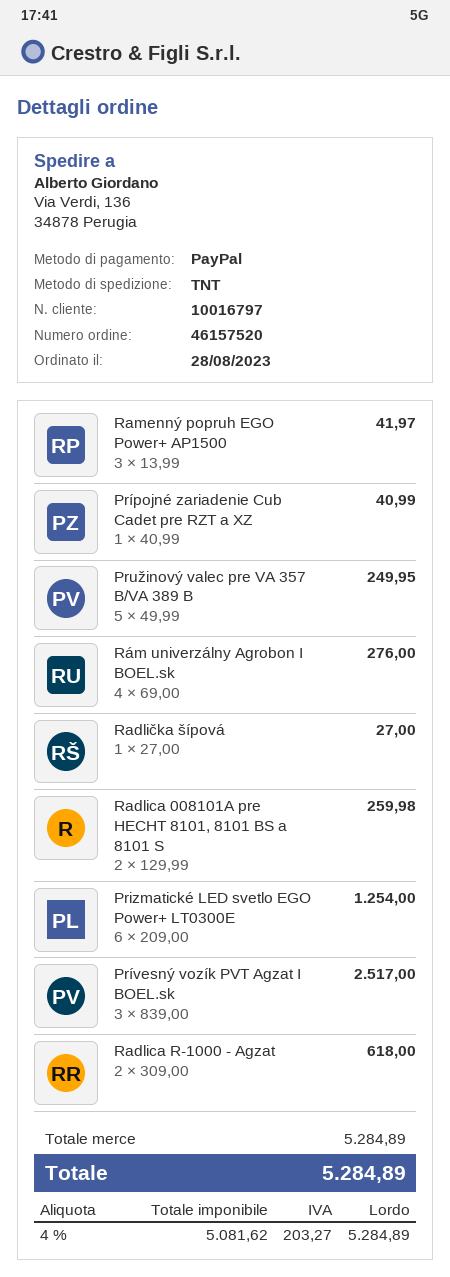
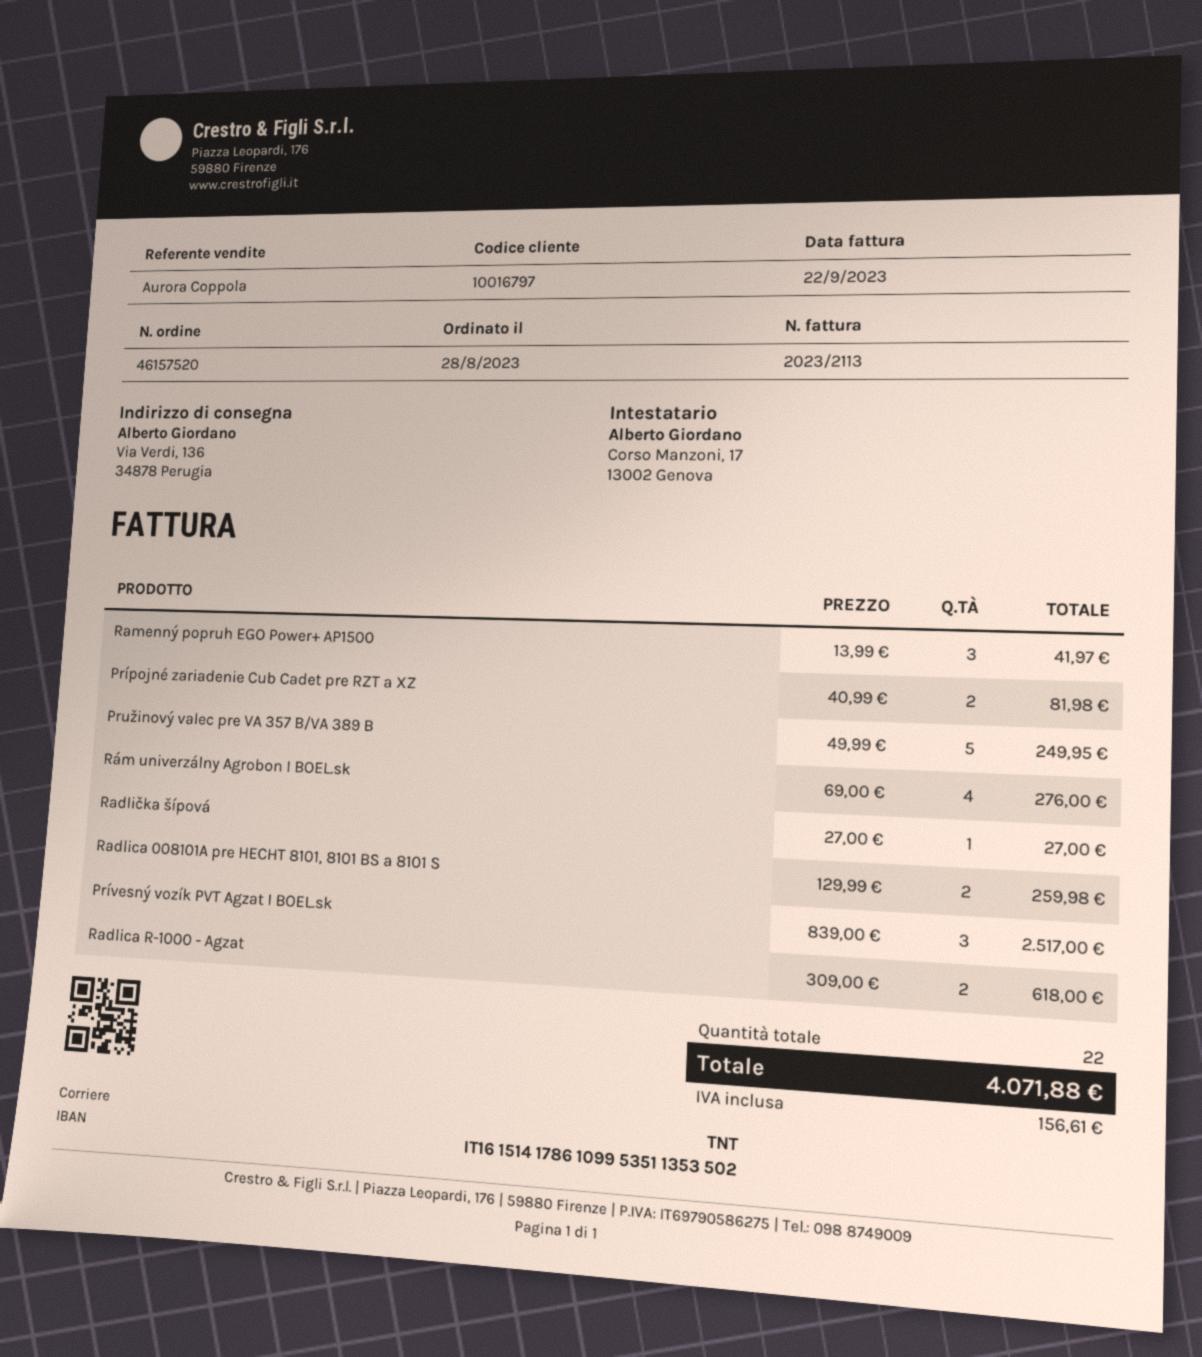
Prípojné zariadenie Cub Cadet pre RZT a XZ: 1 x 40.99 = 40.99 -> 2 x 40.99 = 81.98
Prizmatické LED svetlo EGO Power+ LT0300E: 6 x 209.00 = 1254.00 -> none
tax: 203.27 -> 156.61
total: 5284.89 -> 4071.88

